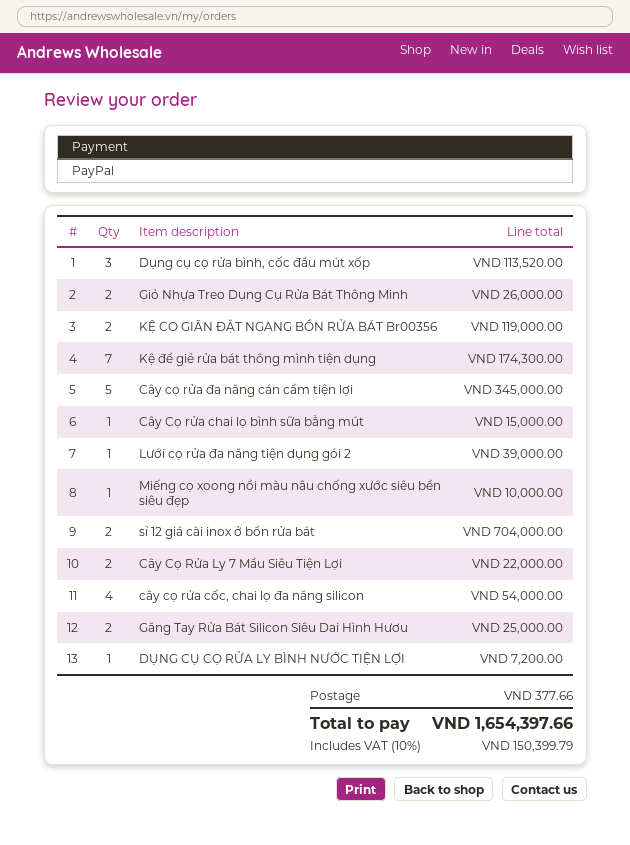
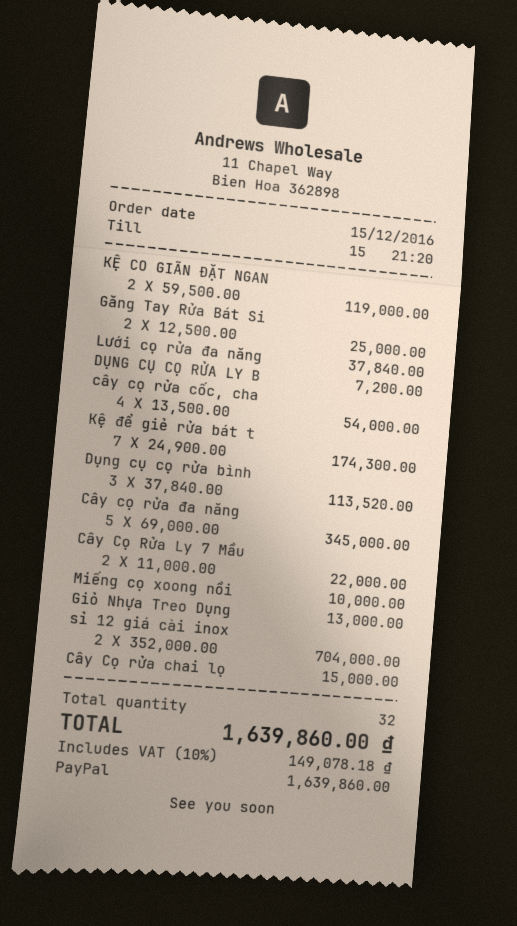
Giỏ Nhựa Treo Dụng Cụ Rửa Bát Thông Minh: 2 for 26000.00 -> 1 for 13000.00
Lưới cọ rửa đa năng tiện dụng gói 2: 1 for 39000.00 -> 1 for 37840.00
shipping: 377.66 -> none
tax: 10% = 150399.79 -> 10% = 149078.18
total: 1654397.66 -> 1639860.00

